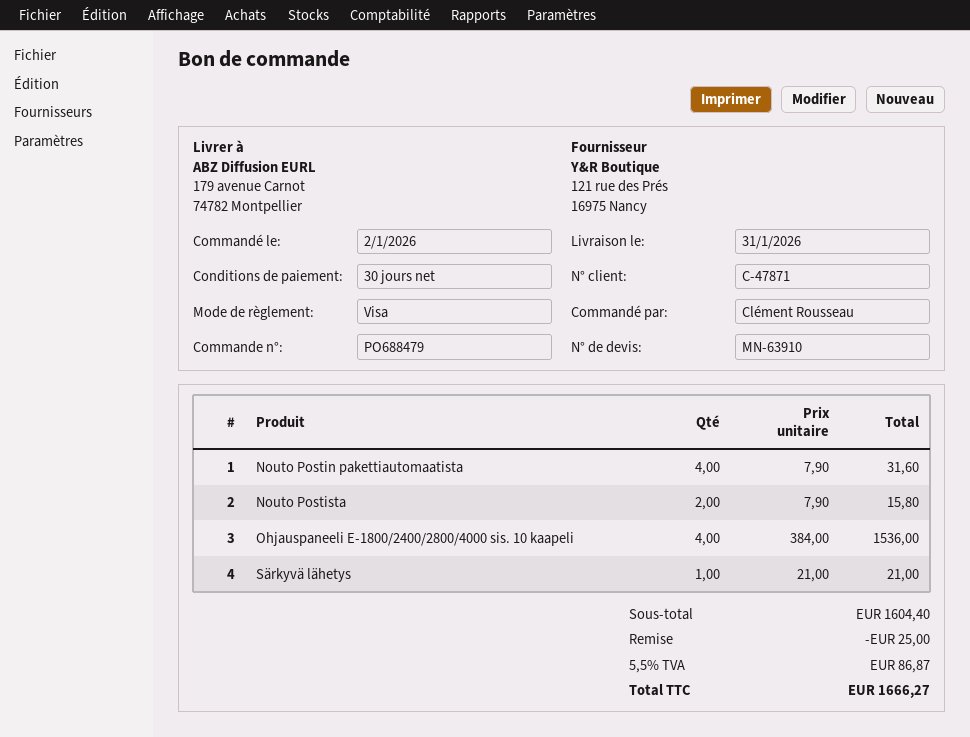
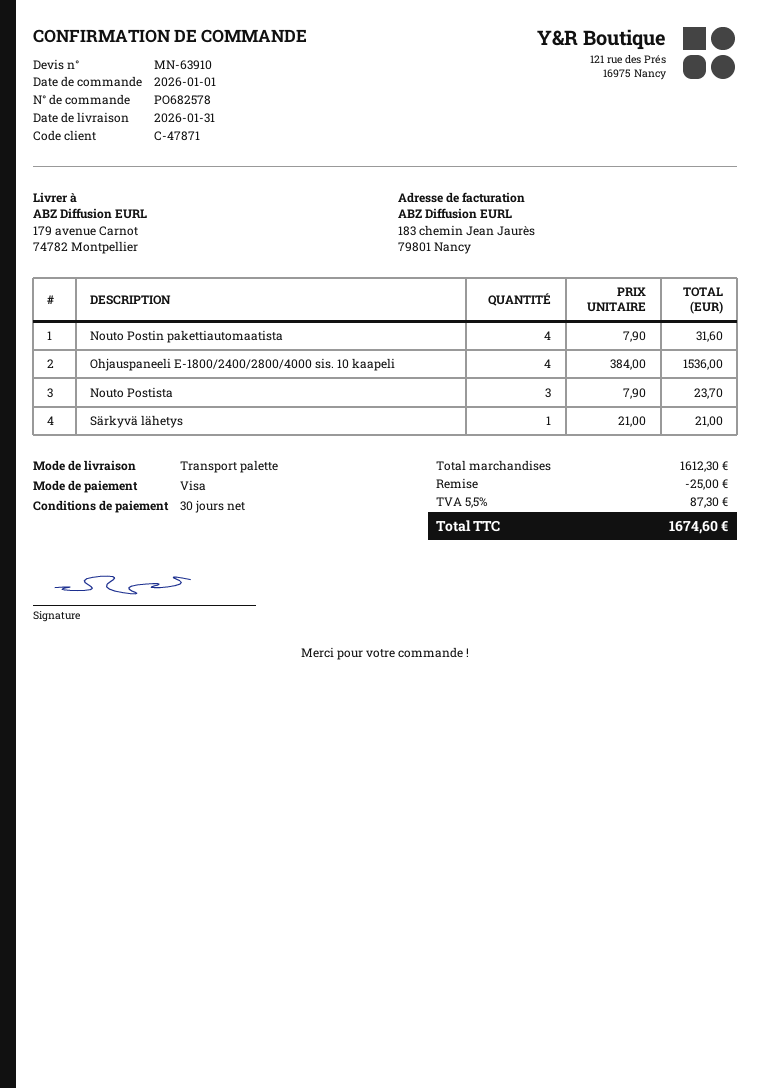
order number: PO688479 -> PO682578
order date: 2026-01-02 -> 2026-01-01
Nouto Postista: 2 x 7.90 = 15.80 -> 3 x 7.90 = 23.70
subtotal: 1604.40 -> 1612.30
tax: 5.5% = 86.87 -> 5.5% = 87.30
total: 1666.27 -> 1674.60

